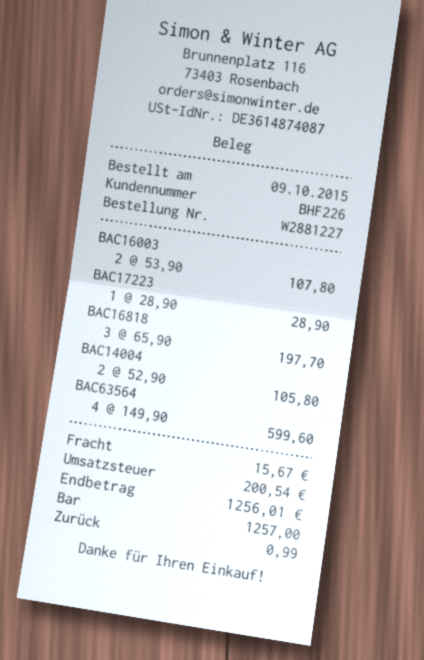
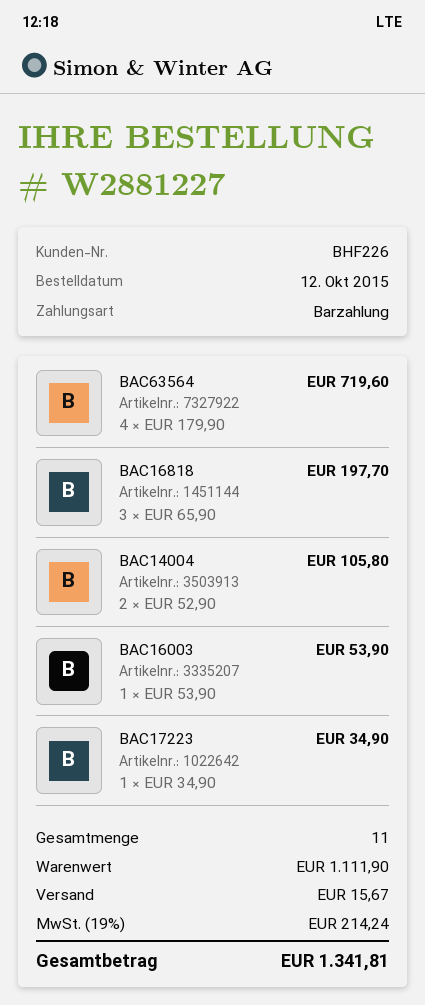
order date: 2015-10-09 -> 2015-10-12
BAC16003: 2 x 53.90 = 107.80 -> 1 x 53.90 = 53.90
BAC17223: 1 x 28.90 = 28.90 -> 1 x 34.90 = 34.90
BAC63564: 4 x 149.90 = 599.60 -> 4 x 179.90 = 719.60
tax: 200.54 -> 214.24
total: 1256.01 -> 1341.81

